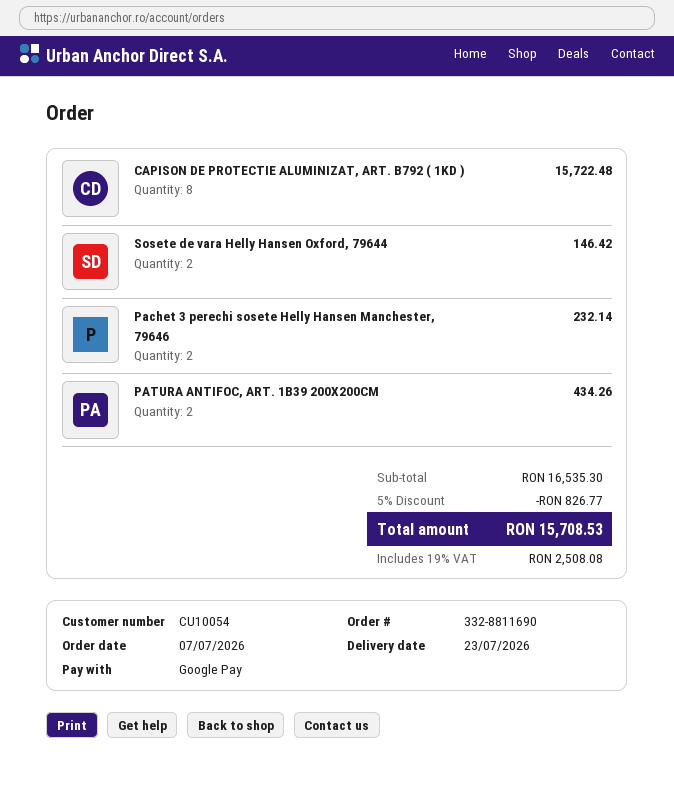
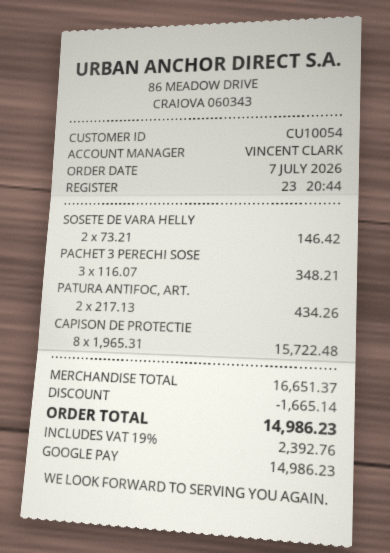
Pachet 3 perechi sosete Helly Hansen Manchester, 79646: 2 for 232.14 -> 3 for 348.21
subtotal: 16535.30 -> 16651.37
discount: 826.77 -> 1665.14
tax: 19% = 2508.08 -> 19% = 2392.76
total: 15708.53 -> 14986.23

